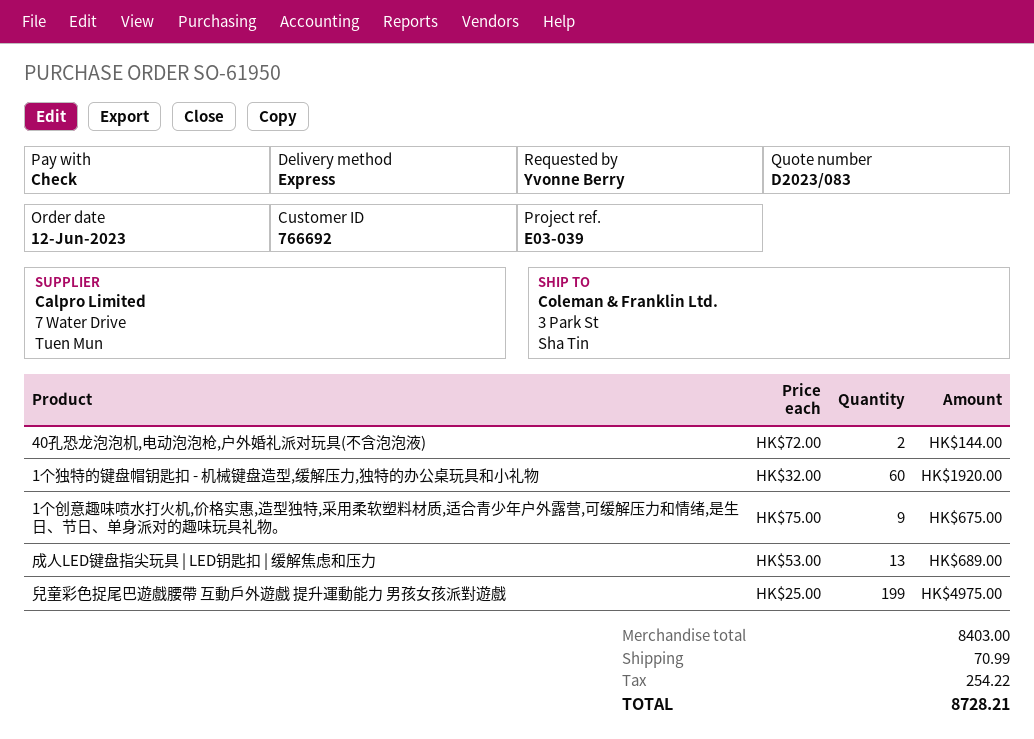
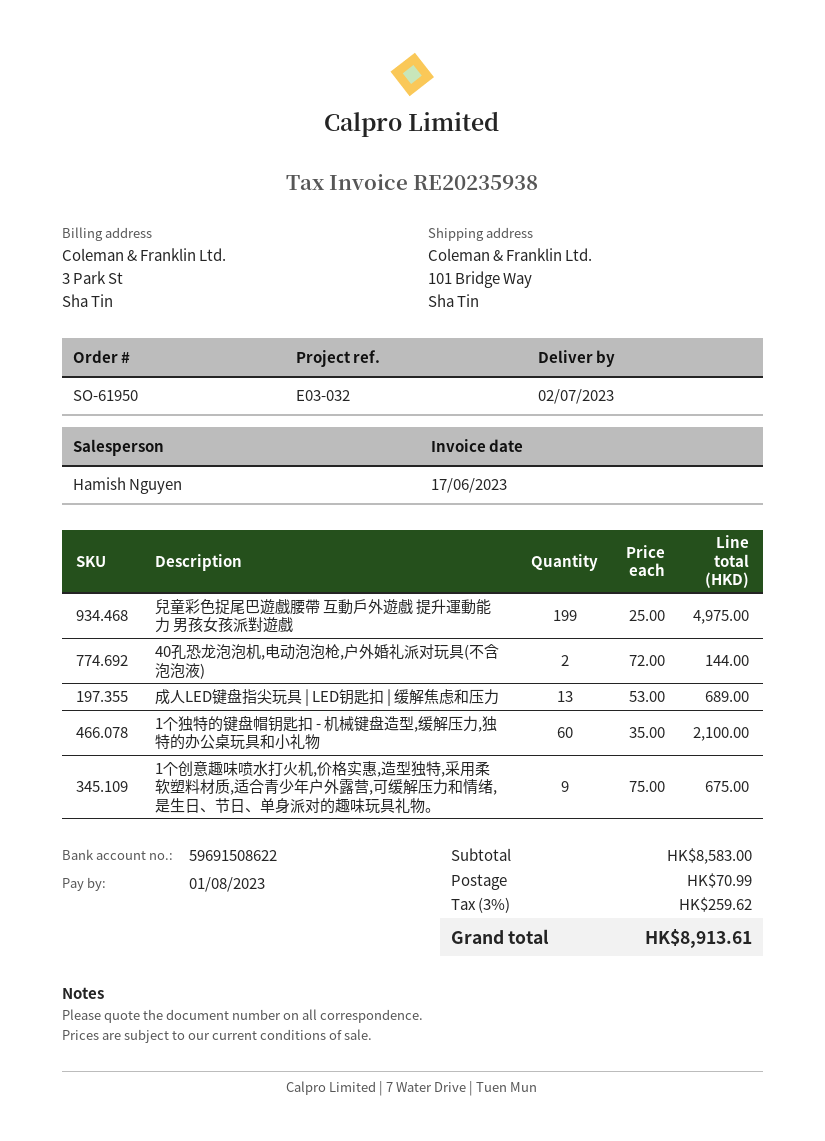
reference: E03-039 -> E03-032
ship to: 3 Park St, Sha Tin -> 101 Bridge Way, Sha Tin
1个独特的键盘帽钥匙扣 - 机械键盘造型,缓解压力,独特的办公桌玩具和小礼物: 60 x 32.00 = 1920.00 -> 60 x 35.00 = 2100.00
subtotal: 8403.00 -> 8583.00
tax: 254.22 -> 259.62
total: 8728.21 -> 8913.61

